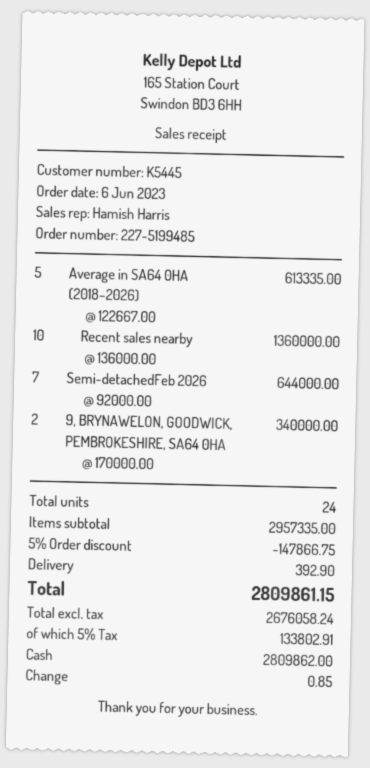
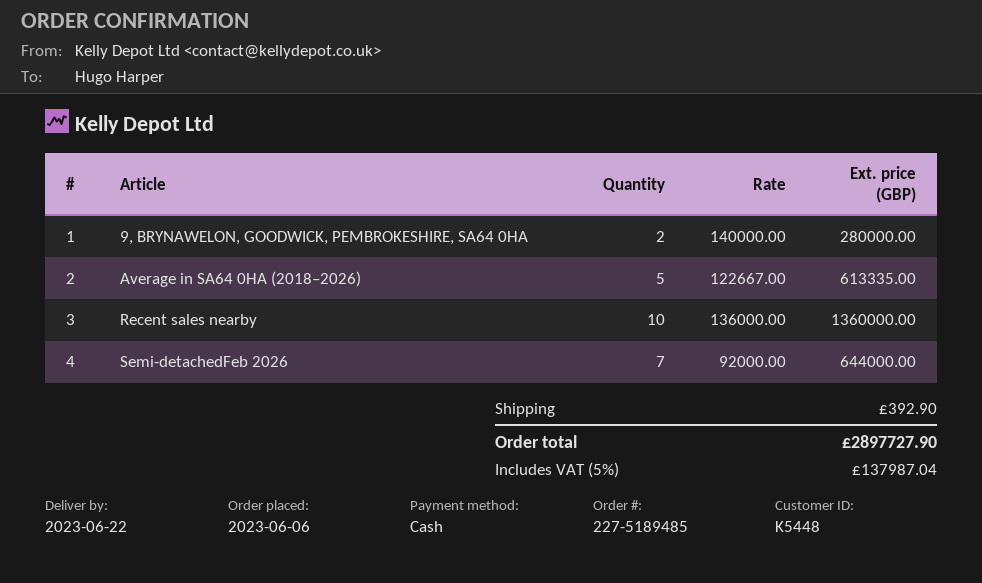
order number: 227-5199485 -> 227-5189485
customer number: K5445 -> K5448
9, BRYNAWELON, GOODWICK, PEMBROKESHIRE, SA64 0HA: 2 x 170000.00 = 340000.00 -> 2 x 140000.00 = 280000.00
discount: 5% = 147866.75 -> none
tax: 5% = 133802.91 -> 5% = 137987.04
total: 2809861.15 -> 2897727.90

